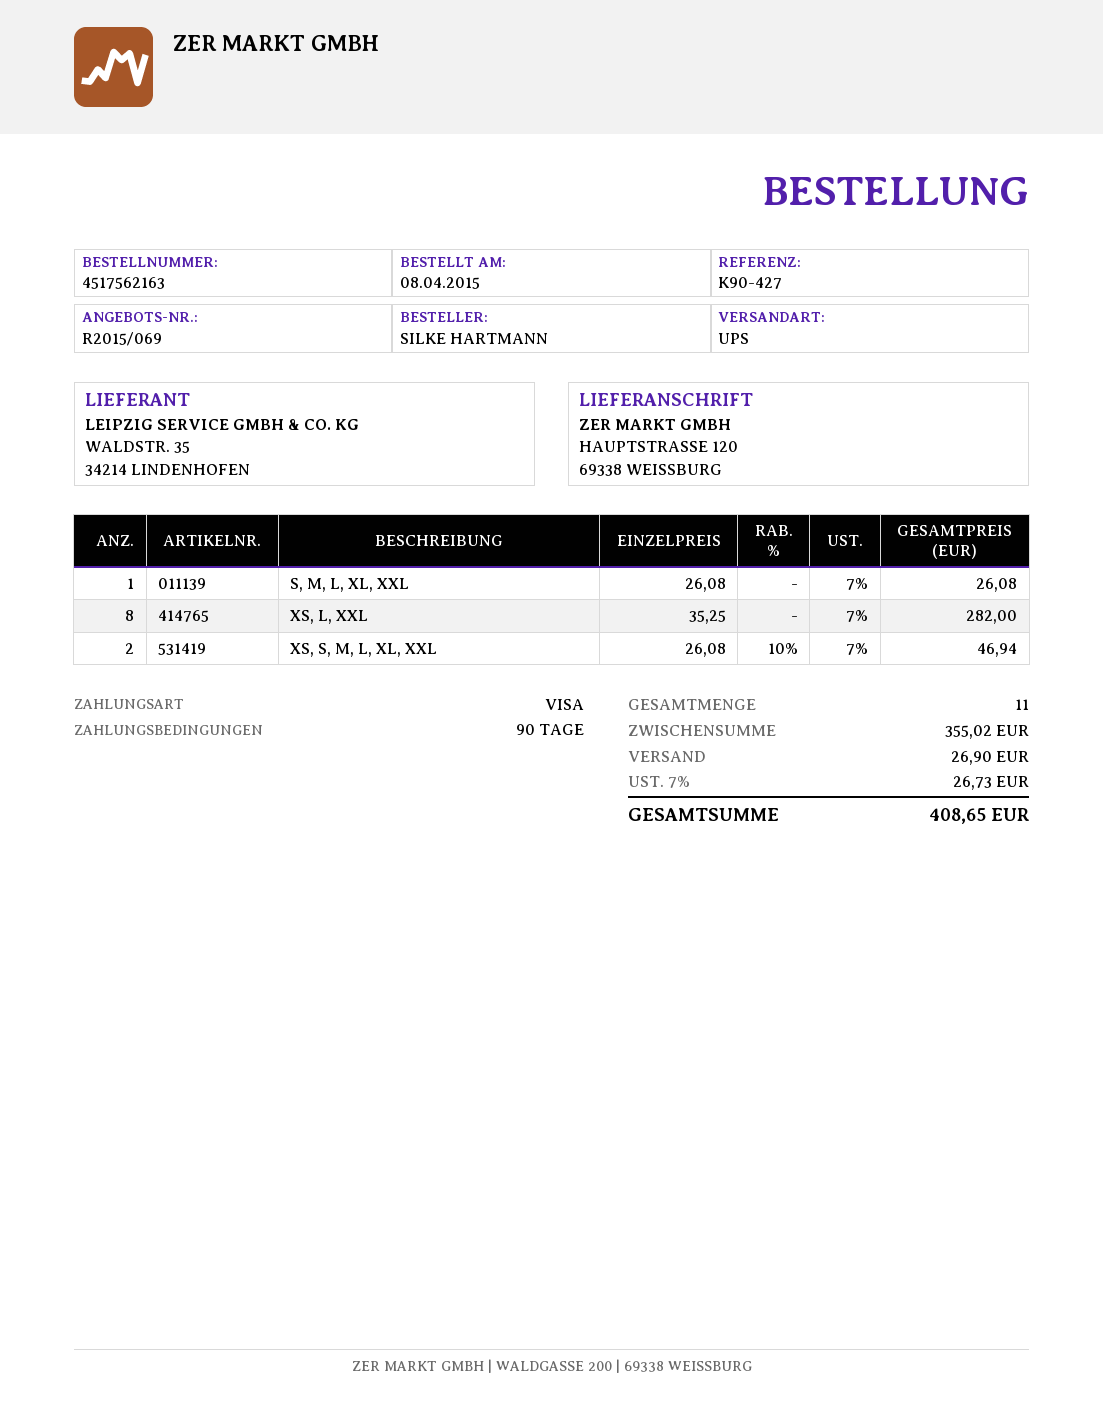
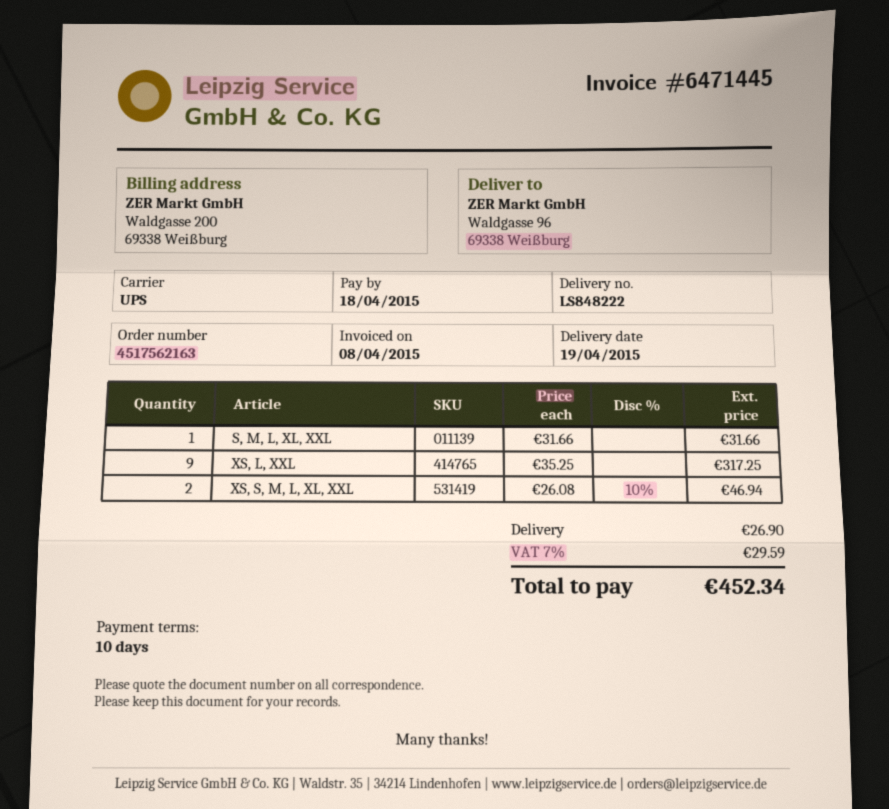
payment terms: 90 days -> 10 days
ship to: HAUPTSTRASSE 120, 69338 WEISSBURG -> Waldgasse 96, 69338 Weißburg
S, M, L, XL, XXL: 1 x 26.08 = 26.08 -> 1 x 31.66 = 31.66
XS, L, XXL: 8 x 35.25 = 282.00 -> 9 x 35.25 = 317.25
tax: 7% = 26.73 -> 7% = 29.59
total: 408.65 -> 452.34

